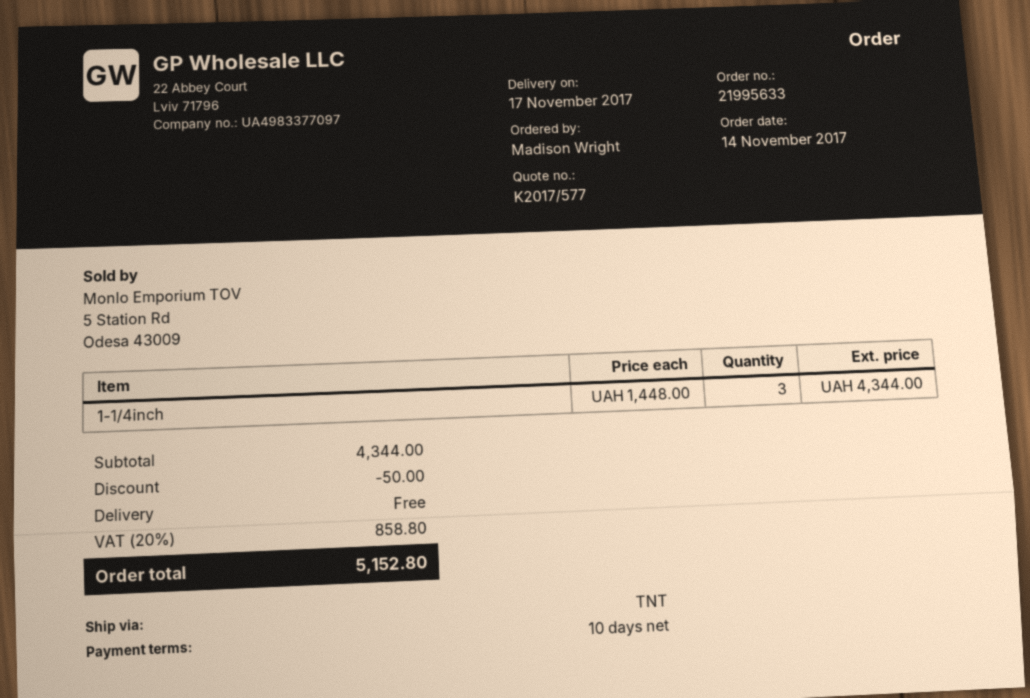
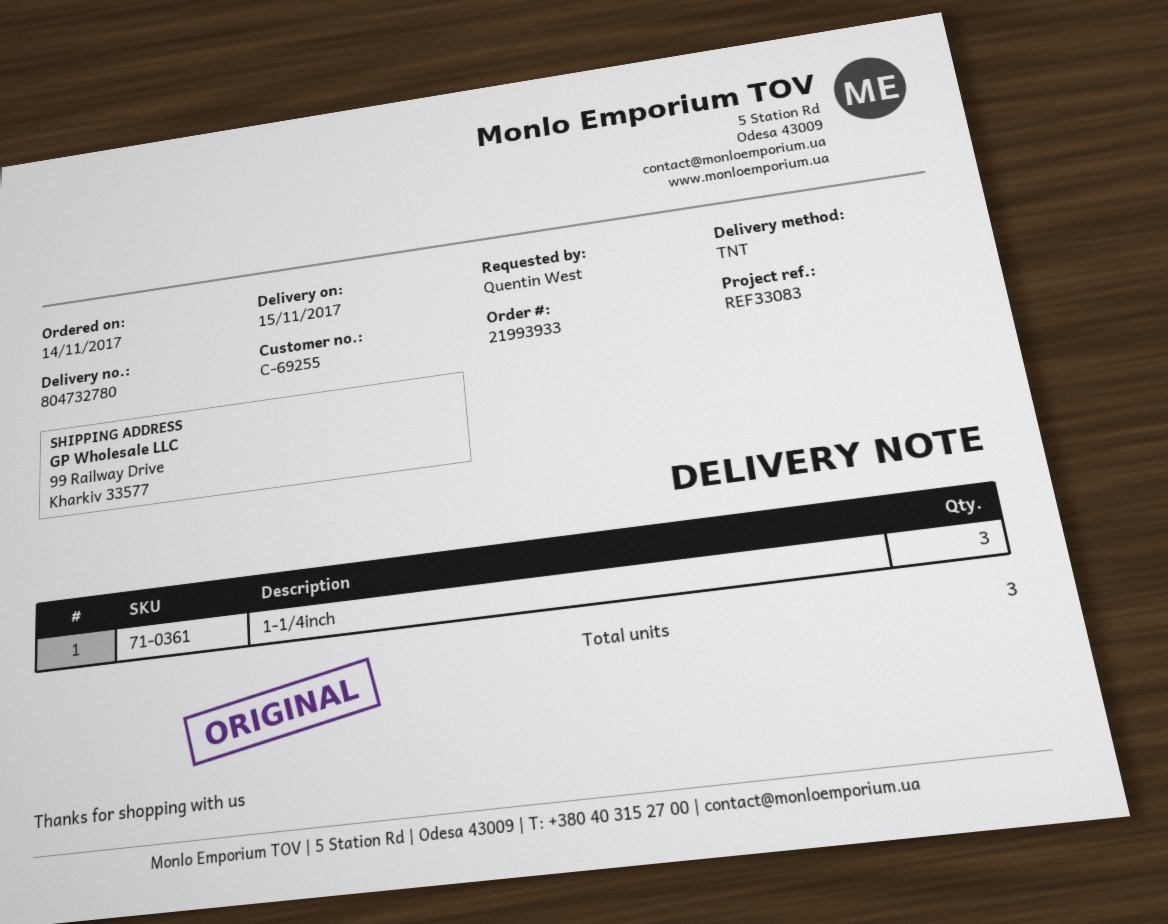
order number: 21995633 -> 21993933
delivery date: 2017-11-17 -> 2017-11-15
ordered by: Madison Wright -> Quentin West

